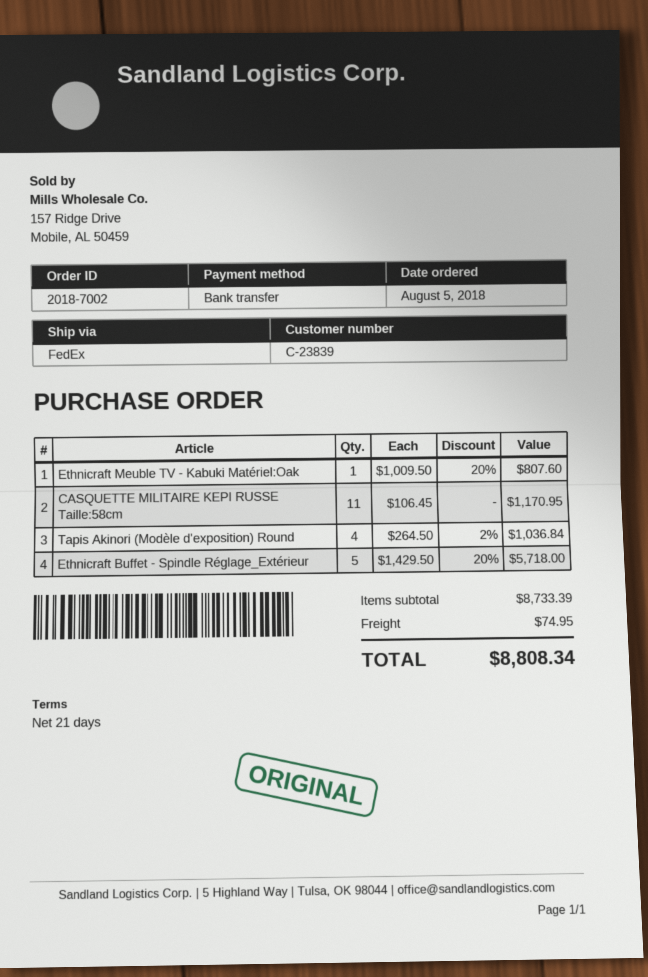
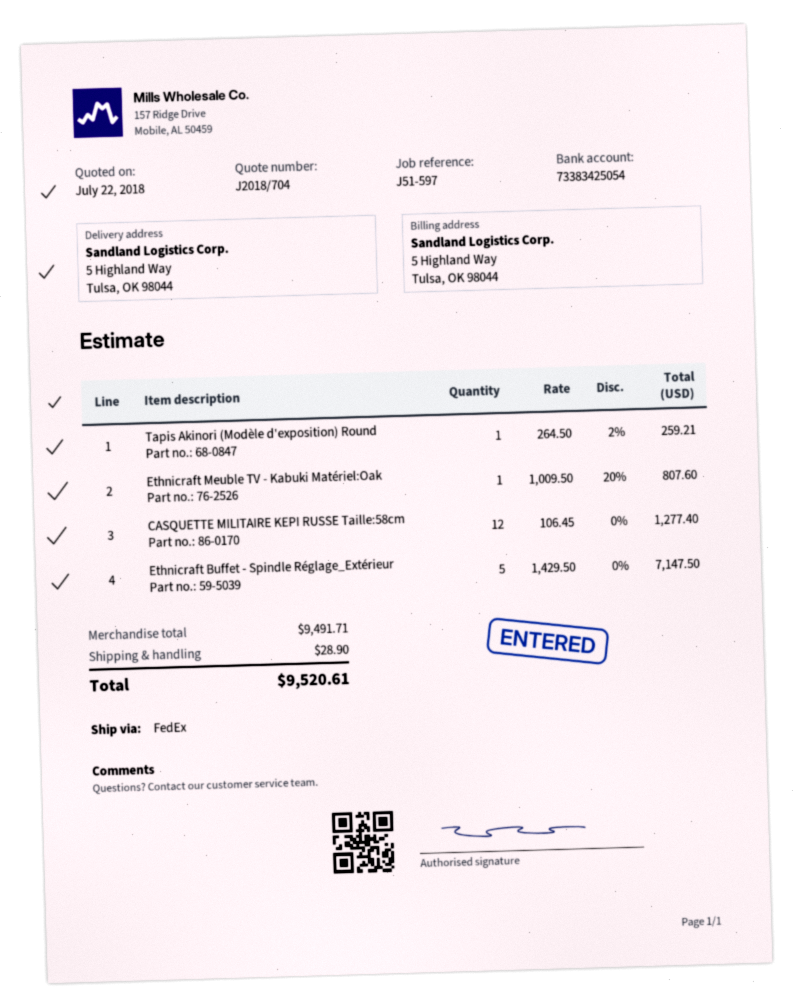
CASQUETTE MILITAIRE KEPI RUSSE Taille:58cm: 11 x 106.45 = 1170.95 -> 12 x 106.45 = 1277.40
Tapis Akinori (Modèle d'exposition) Round: 4 x 264.50 - 2% = 1036.84 -> 1 x 264.50 - 2% = 259.21
Ethnicraft Buffet - Spindle Réglage_Extérieur: 5 x 1429.50 - 20% = 5718.00 -> 5 x 1429.50 = 7147.50
subtotal: 8733.39 -> 9491.71
shipping: 74.95 -> 28.90
total: 8808.34 -> 9520.61

